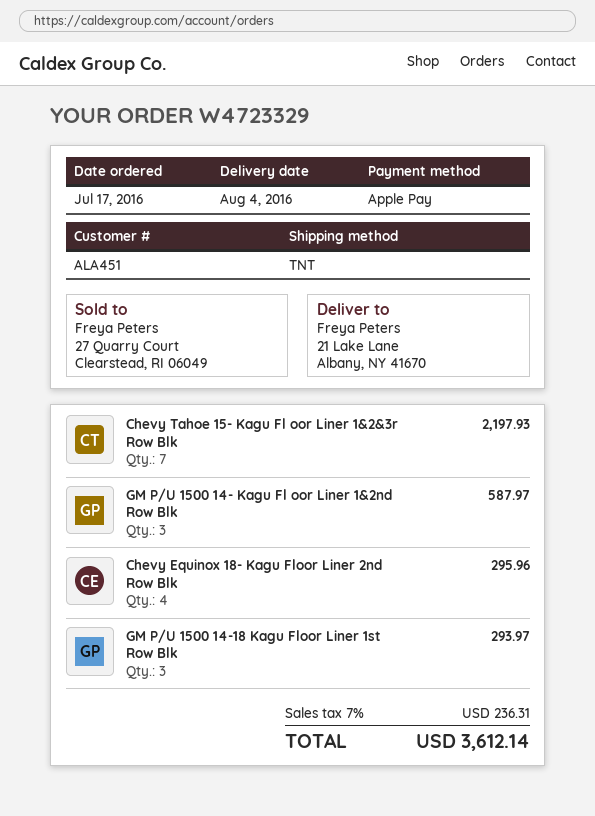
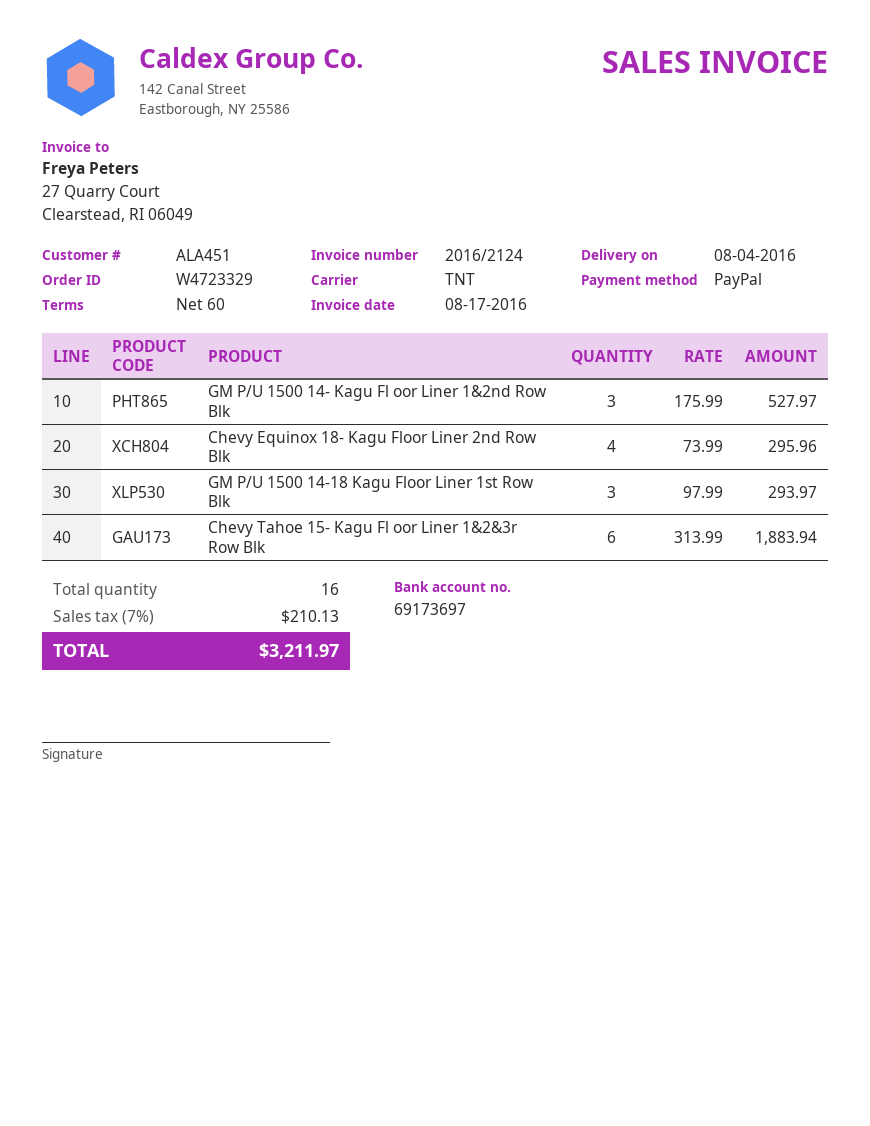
payment method: Apple Pay -> PayPal
Chevy Tahoe 15- Kagu Fl oor Liner 1&2&3r Row Blk: 7 for 2197.93 -> 6 for 1883.94
GM P/U 1500 14- Kagu Fl oor Liner 1&2nd Row Blk: 3 for 587.97 -> 3 for 527.97
tax: 7% = 236.31 -> 7% = 210.13
total: 3612.14 -> 3211.97

